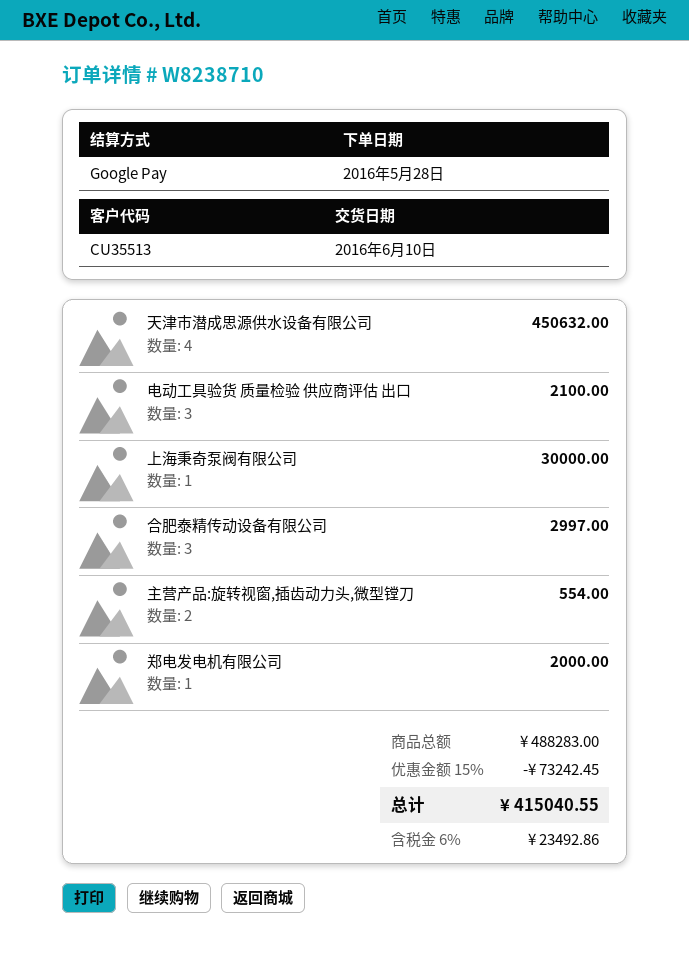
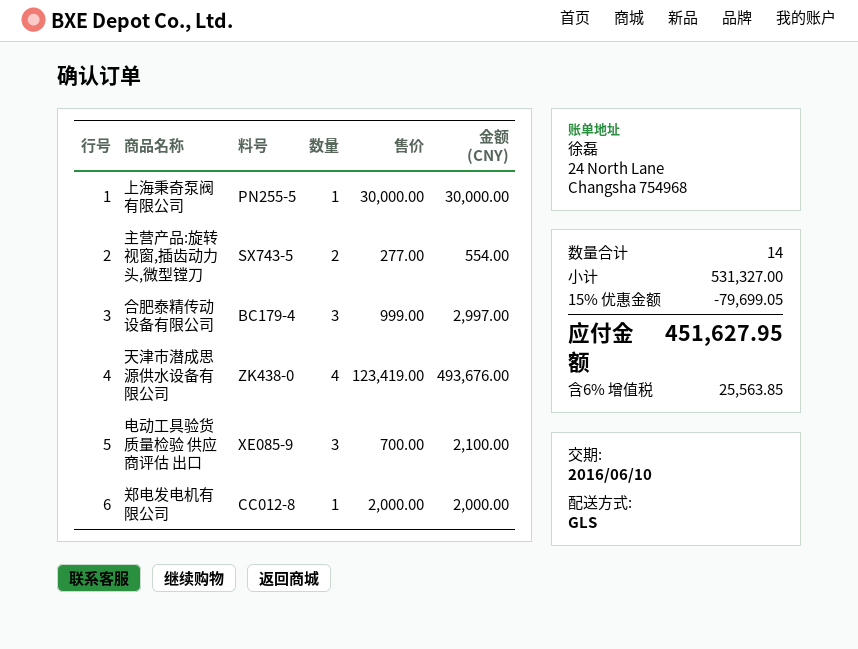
天津市潜成思源供水设备有限公司: 4 for 450632.00 -> 4 for 493676.00
subtotal: 488283.00 -> 531327.00
discount: 15% = 73242.45 -> 15% = 79699.05
tax: 6% = 23492.86 -> 6% = 25563.85
total: 415040.55 -> 451627.95

